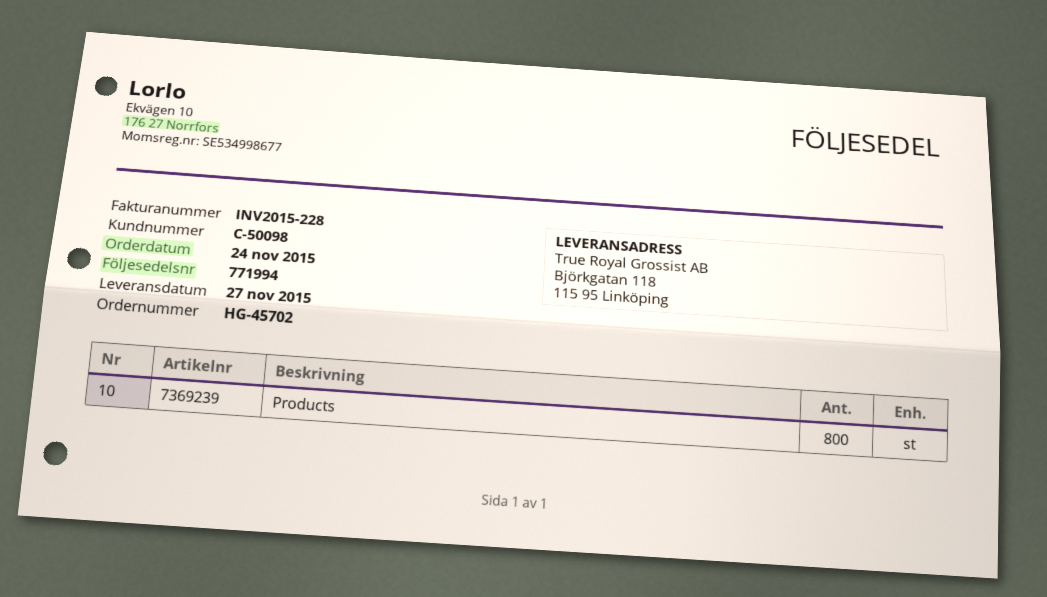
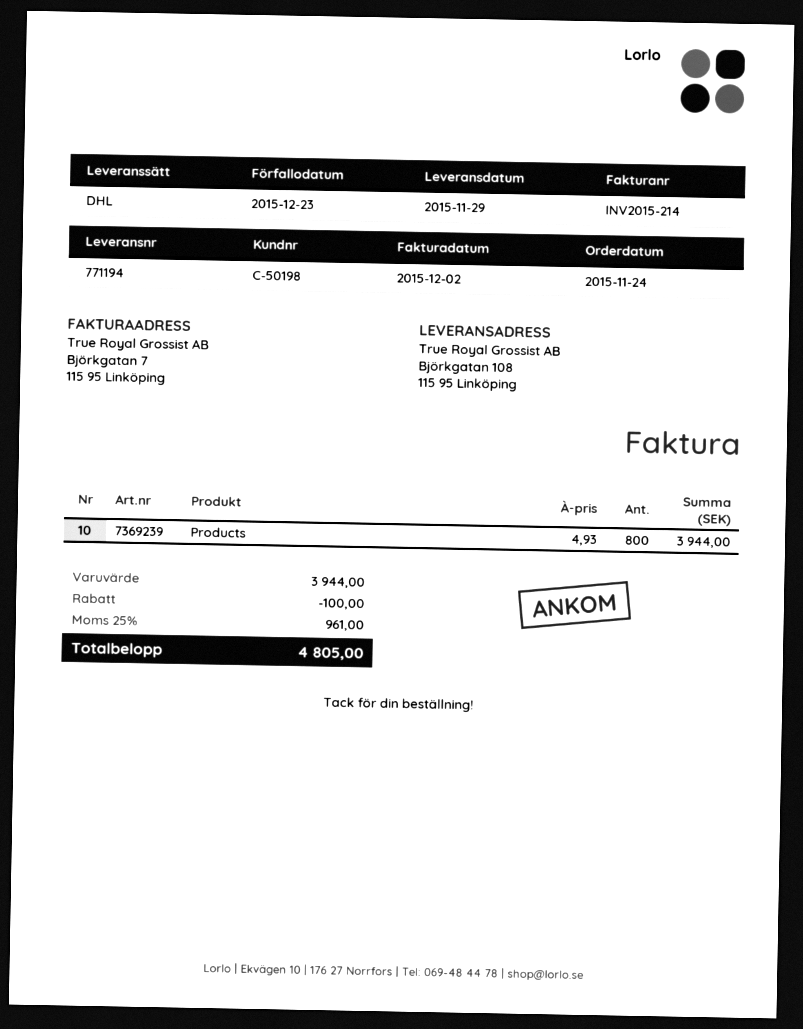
delivery note number: 771994 -> 771194
delivery date: 2015-11-27 -> 2015-11-29
invoice number: INV2015-228 -> INV2015-214
customer number: C-50098 -> C-50198
ship to: Björkgatan 118, 115 95 Linköping -> Björkgatan 108, 115 95 Linköping

